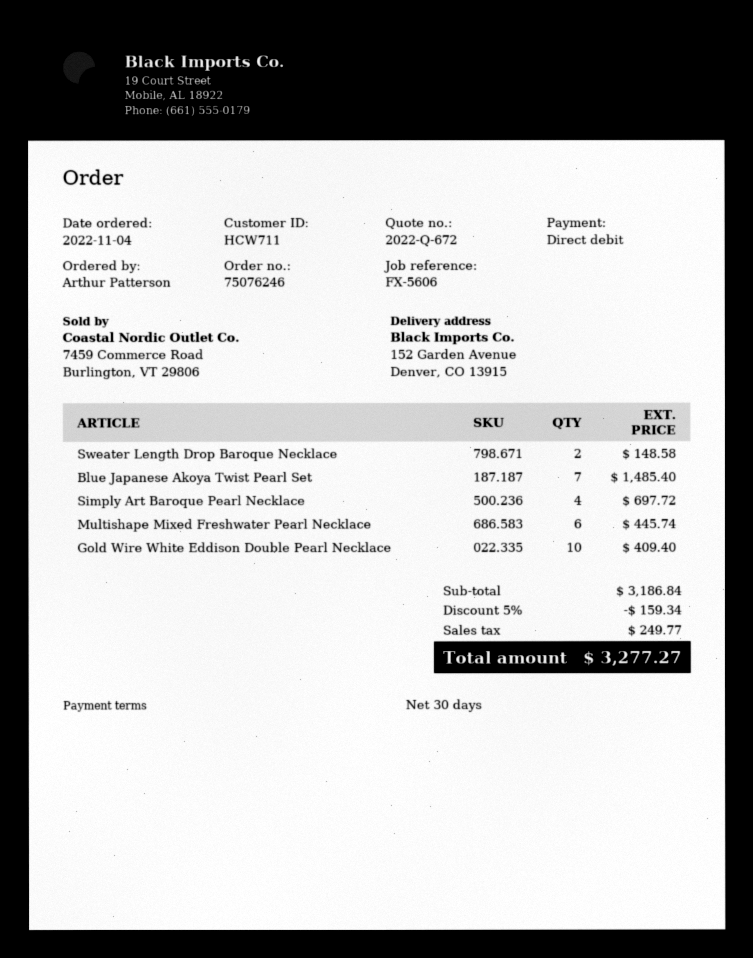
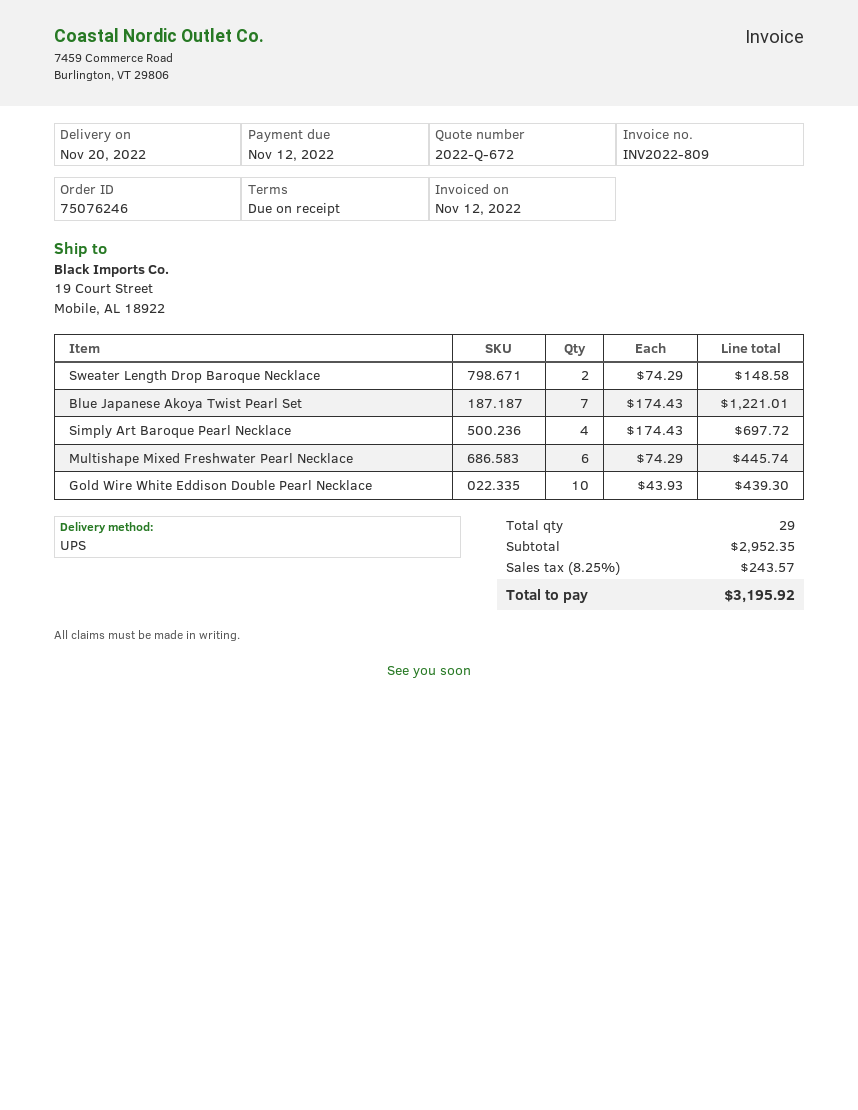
payment terms: 30 days -> on receipt
ship to: 152 Garden Avenue, Denver, CO 13915 -> 19 Court Street, Mobile, AL 18922
Blue Japanese Akoya Twist Pearl Set: 7 for 1485.40 -> 7 for 1221.01
Gold Wire White Eddison Double Pearl Necklace: 10 for 409.40 -> 10 for 439.30
subtotal: 3186.84 -> 2952.35
discount: 5% = 159.34 -> none
tax: 249.77 -> 243.57
total: 3277.27 -> 3195.92

